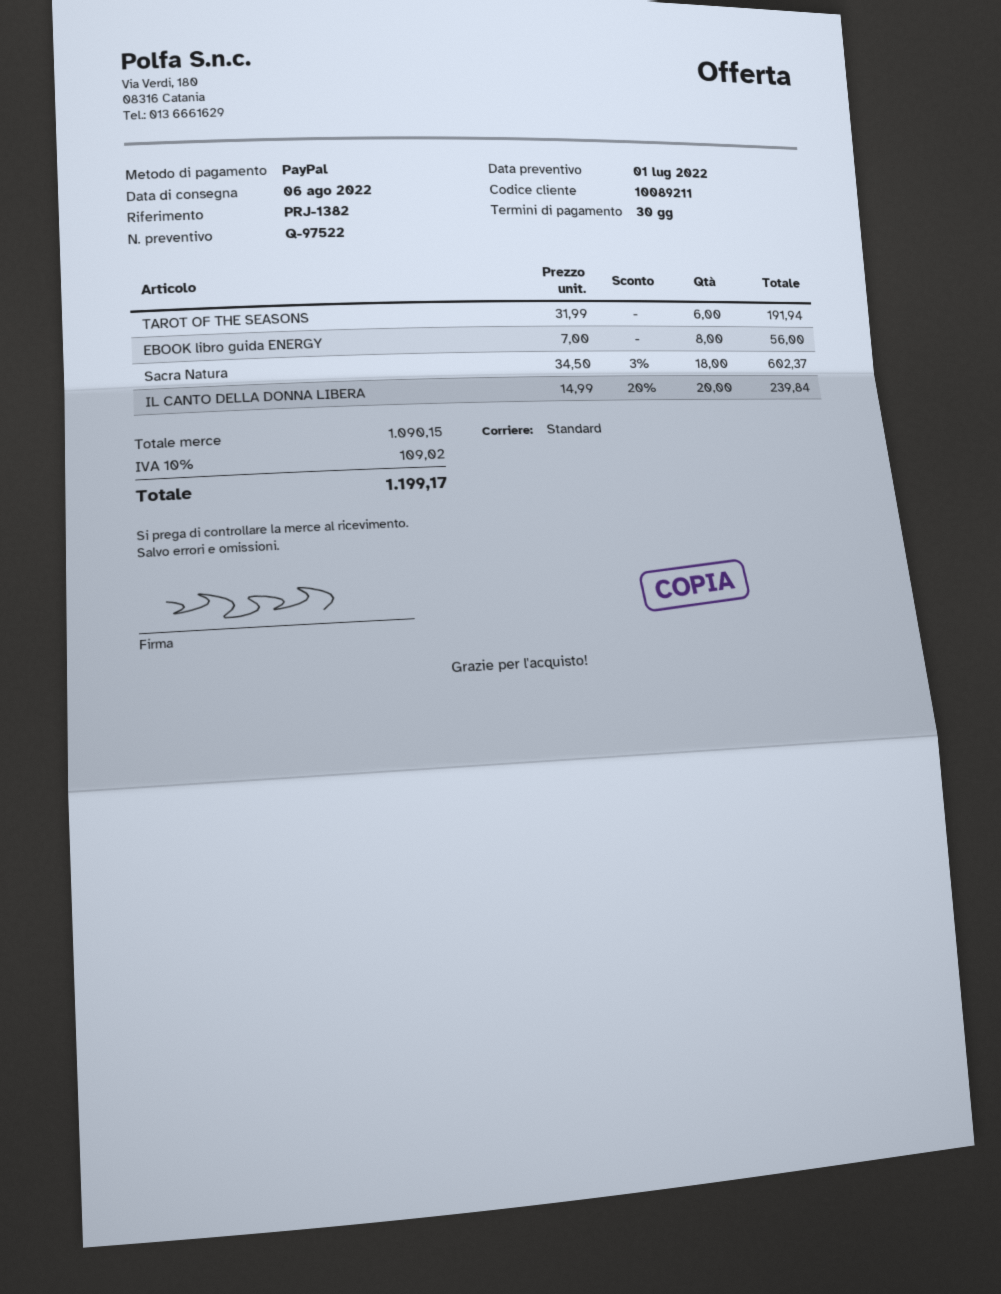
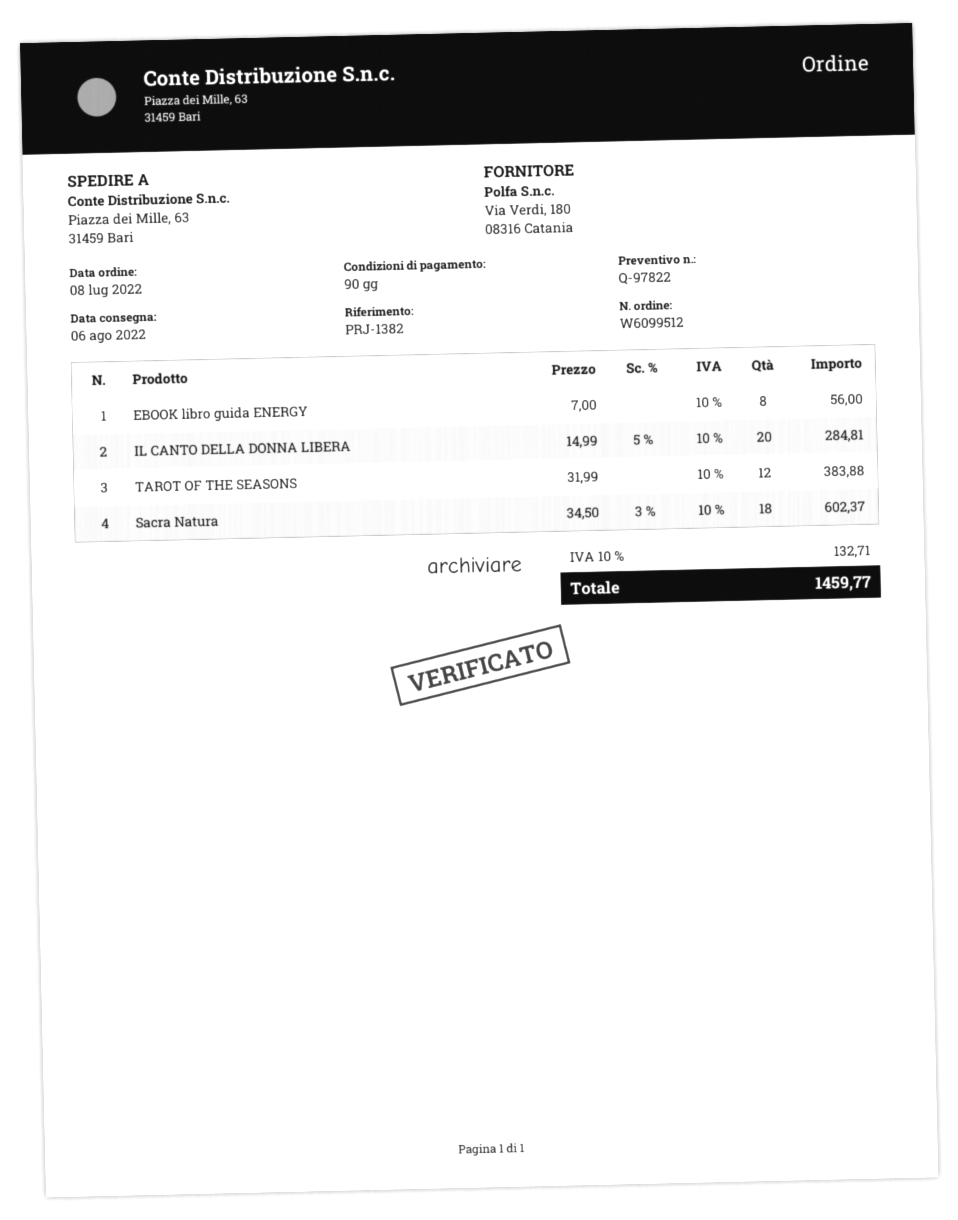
quote number: Q-97522 -> Q-97822
payment terms: 30 days -> 90 days
TAROT OF THE SEASONS: 6 x 31.99 = 191.94 -> 12 x 31.99 = 383.88
IL CANTO DELLA DONNA LIBERA: 20 x 14.99 - 20% = 239.84 -> 20 x 14.99 - 5% = 284.81
tax: 10% = 109.02 -> 10% = 132.71
total: 1199.17 -> 1459.77

